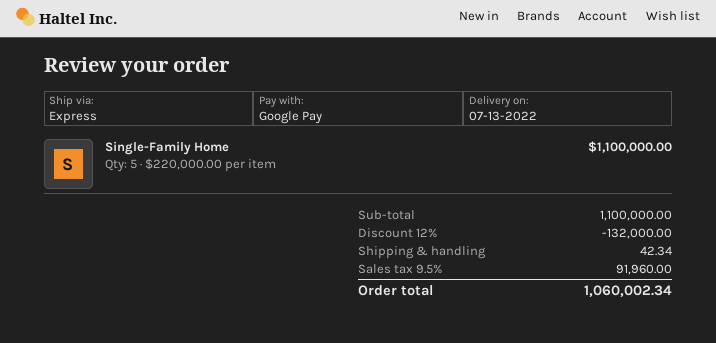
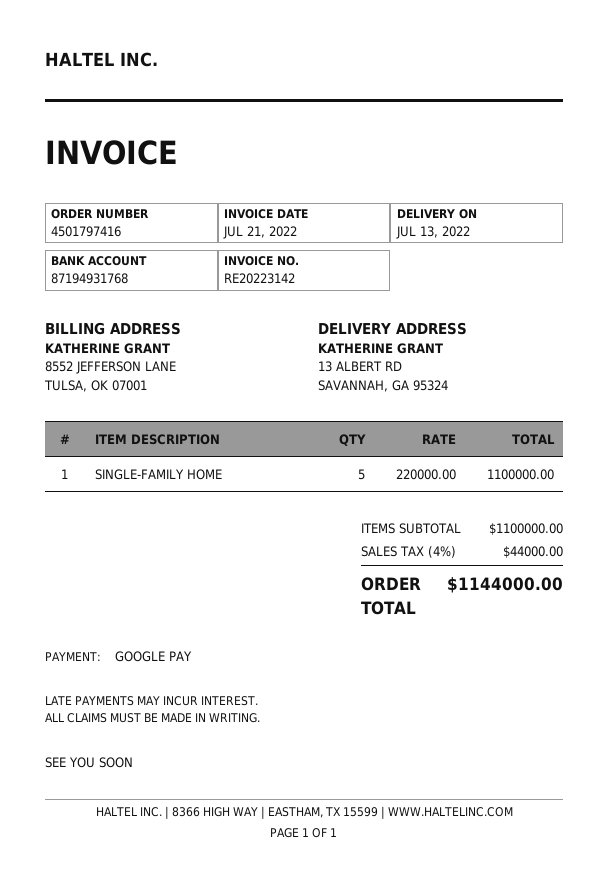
discount: 12% = 132000.00 -> none
shipping: 42.34 -> none
tax: 9.5% = 91960.00 -> 4% = 44000.00
total: 1060002.34 -> 1144000.00

